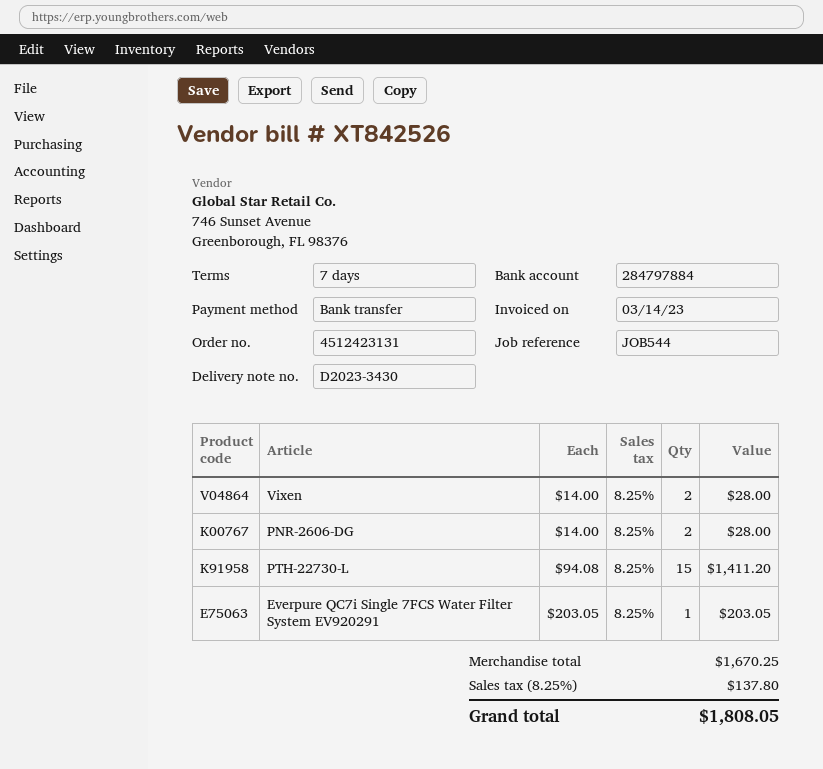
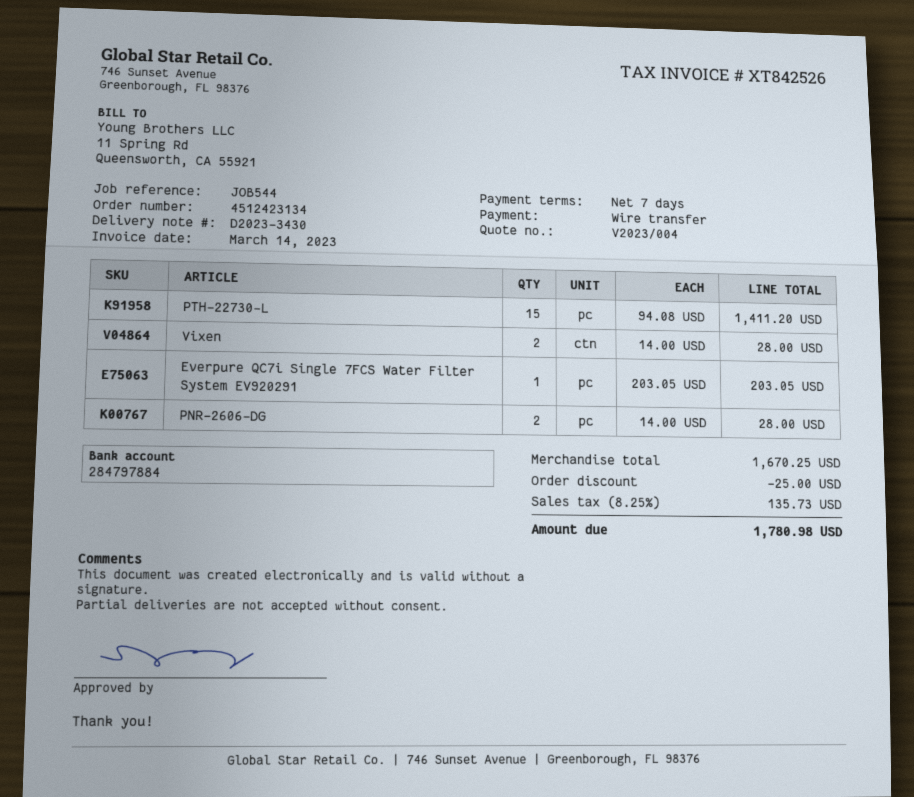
order number: 4512423131 -> 4512423134
discount: none -> 25.00
tax: 8.25% = 137.80 -> 8.25% = 135.73
total: 1808.05 -> 1780.98

